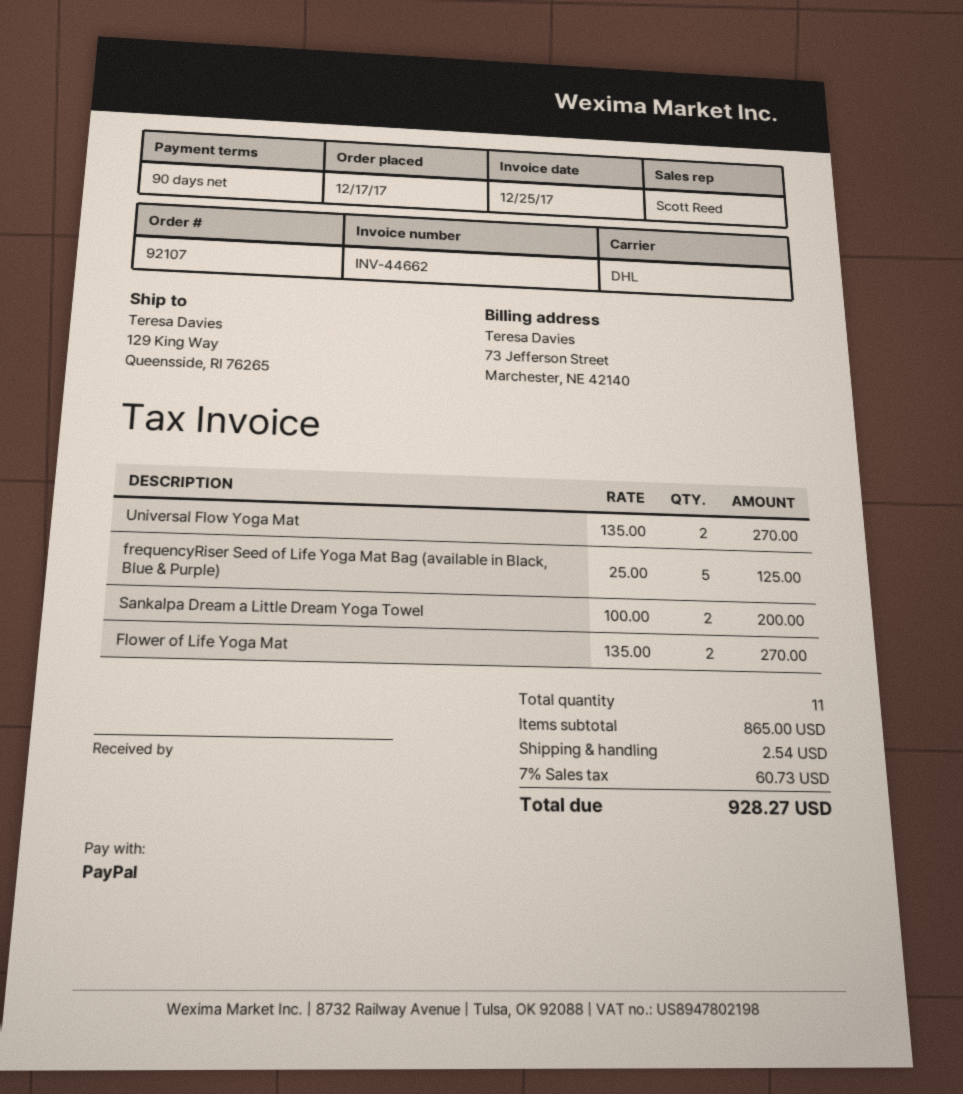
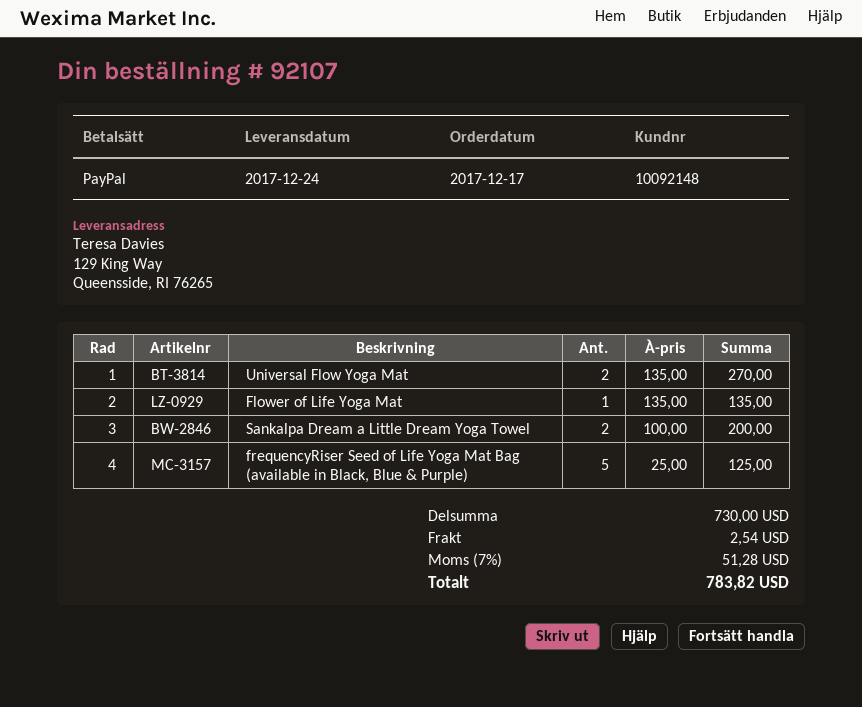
Flower of Life Yoga Mat: 2 x 135.00 = 270.00 -> 1 x 135.00 = 135.00
subtotal: 865.00 -> 730.00
tax: 7% = 60.73 -> 7% = 51.28
total: 928.27 -> 783.82

